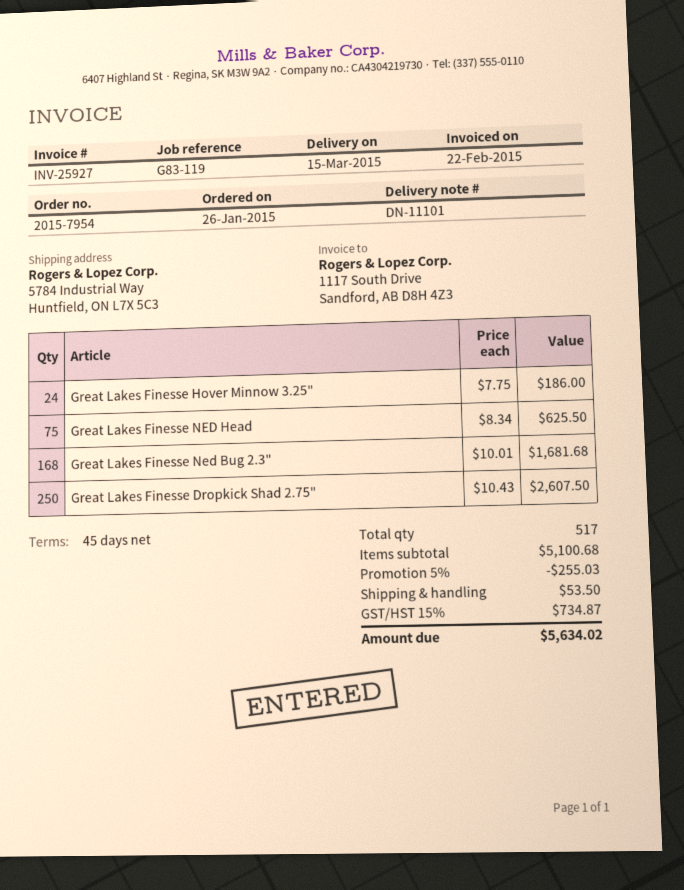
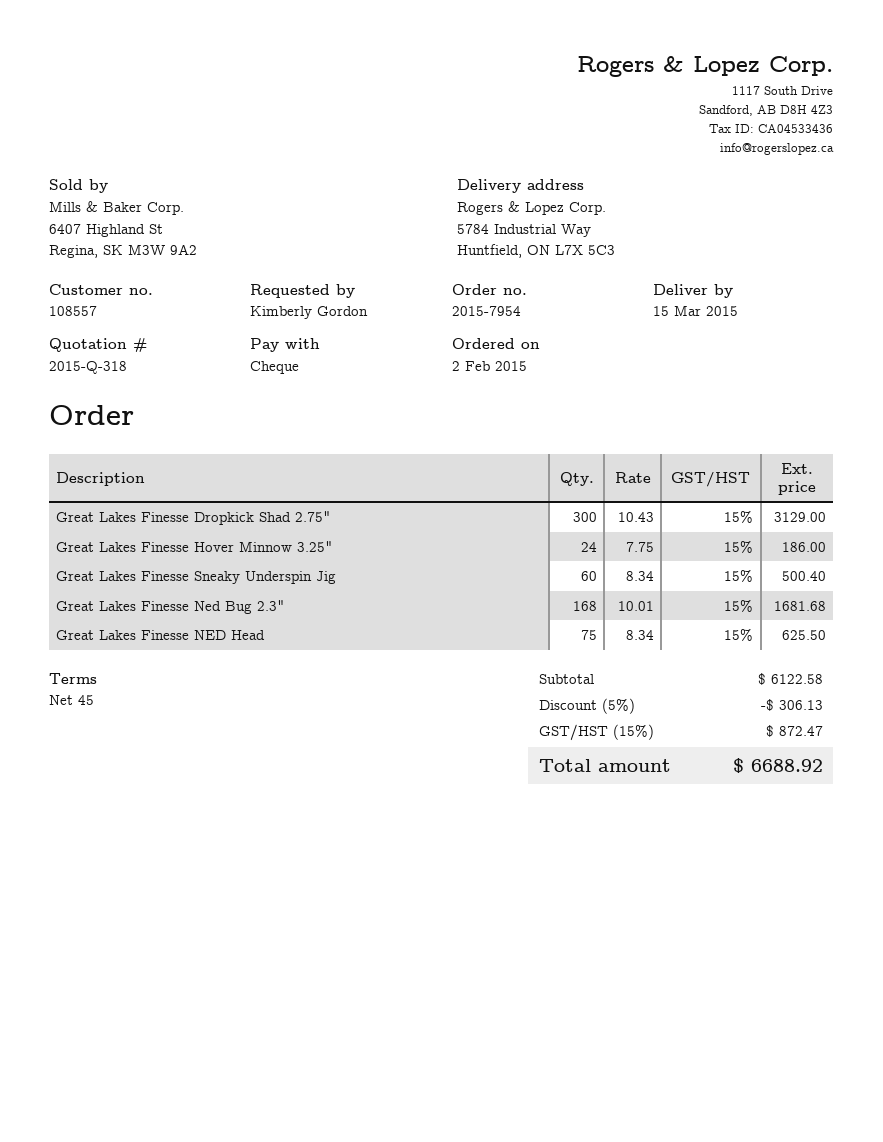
order date: 2015-01-26 -> 2015-02-02
Great Lakes Finesse Dropkick Shad 2.75": 250 x 10.43 = 2607.50 -> 300 x 10.43 = 3129.00
Great Lakes Finesse Sneaky Underspin Jig: none -> 60 x 8.34 = 500.40
subtotal: 5100.68 -> 6122.58
discount: 5% = 255.03 -> 5% = 306.13
shipping: 53.50 -> none
tax: 15% = 734.87 -> 15% = 872.47
total: 5634.02 -> 6688.92

